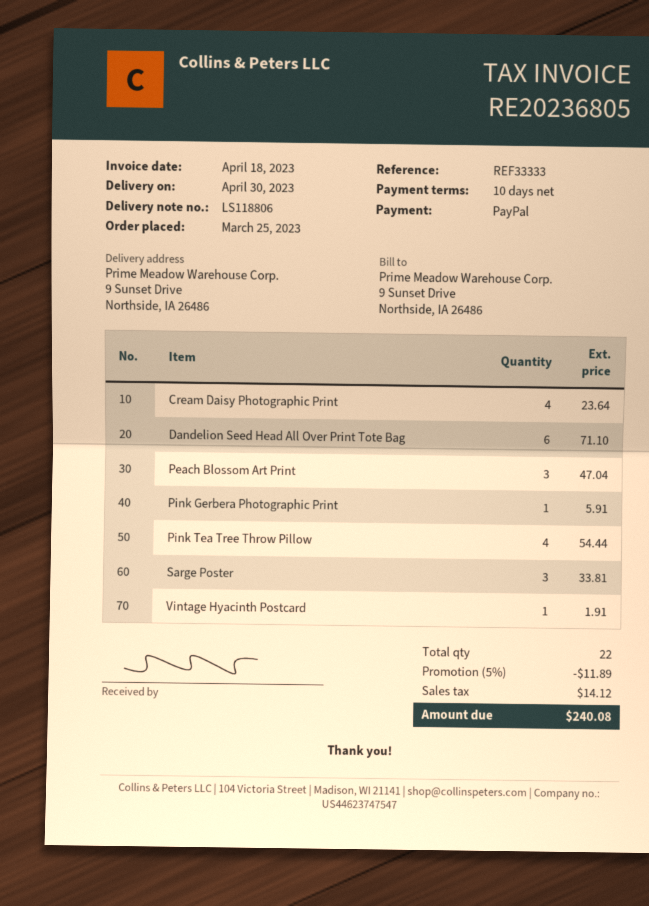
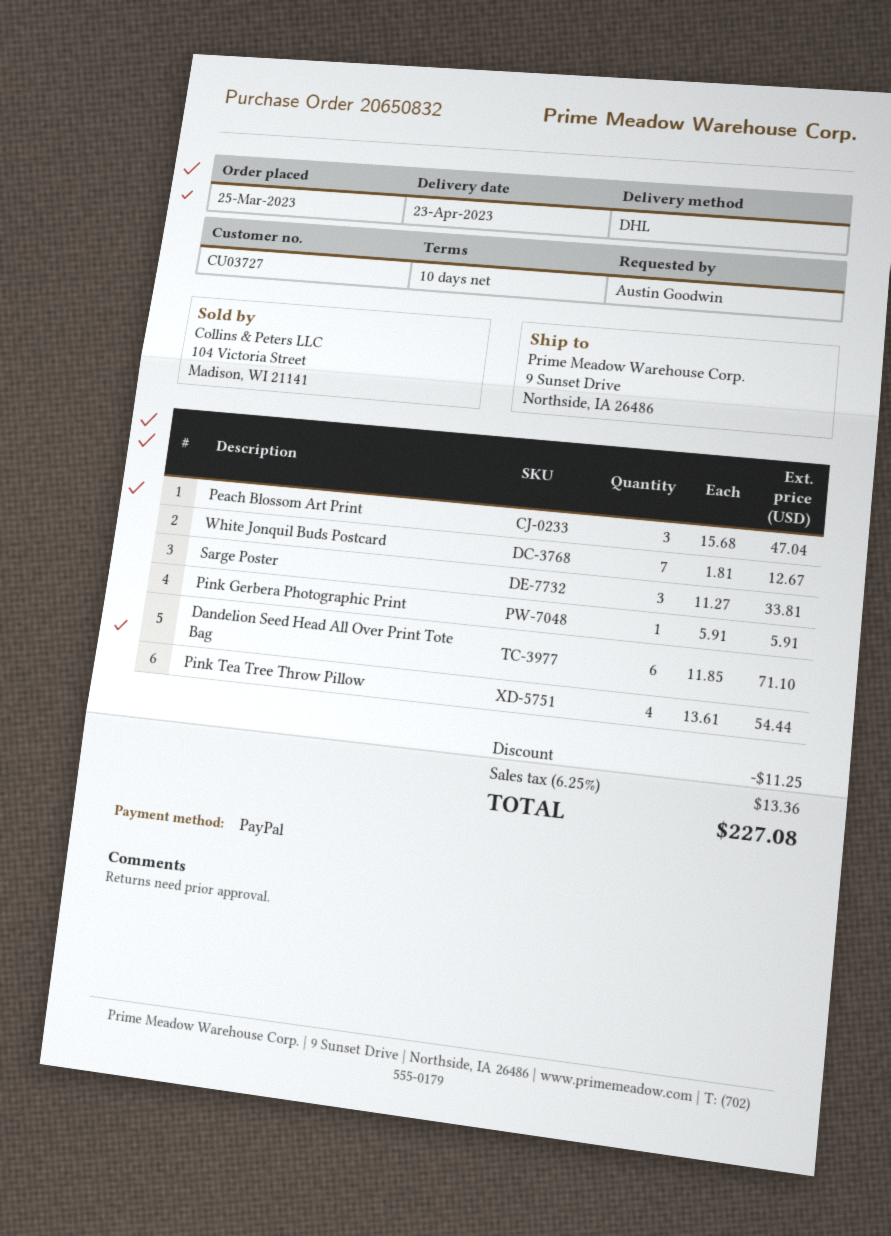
delivery date: 2023-04-30 -> 2023-04-23
Cream Daisy Photographic Print: 4 for 23.64 -> none
Vintage Hyacinth Postcard: 1 for 1.91 -> none
White Jonquil Buds Postcard: none -> 7 for 12.67
discount: 11.89 -> 11.25
tax: 14.12 -> 13.36
total: 240.08 -> 227.08

